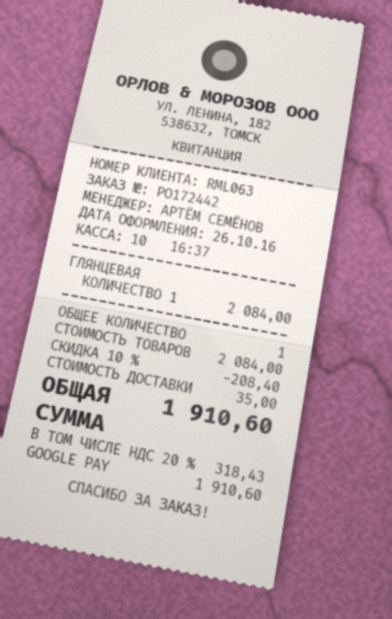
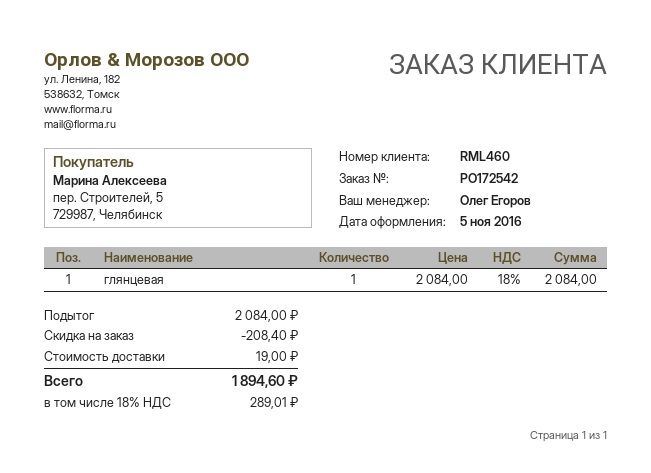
order number: PO172442 -> PO172542
order date: 2016-10-26 -> 2016-11-05
customer number: RML063 -> RML460
sales rep: АРТЁМ СЕМЁНОВ -> Олег Егоров
shipping: 35.00 -> 19.00
tax: 20% = 318.43 -> 18% = 289.01
total: 1910.60 -> 1894.60

